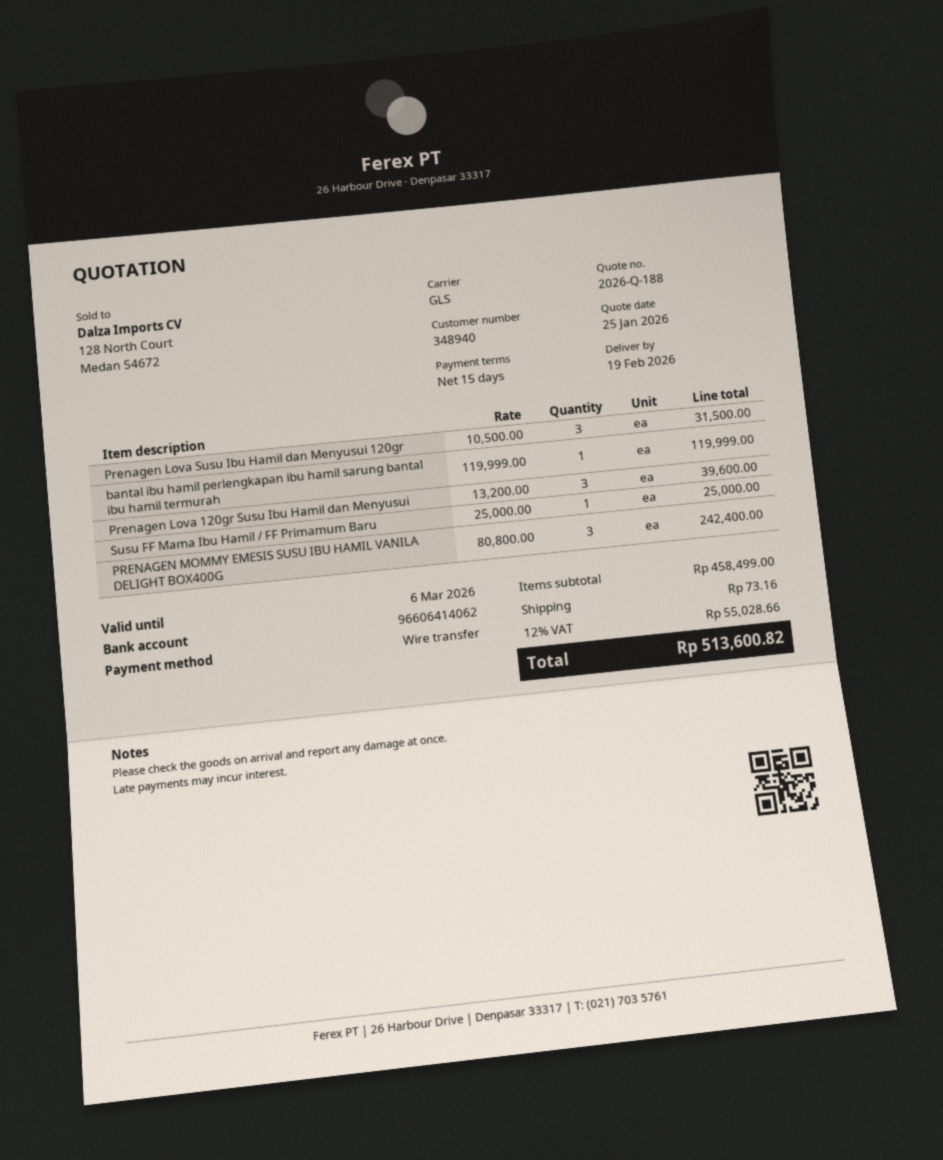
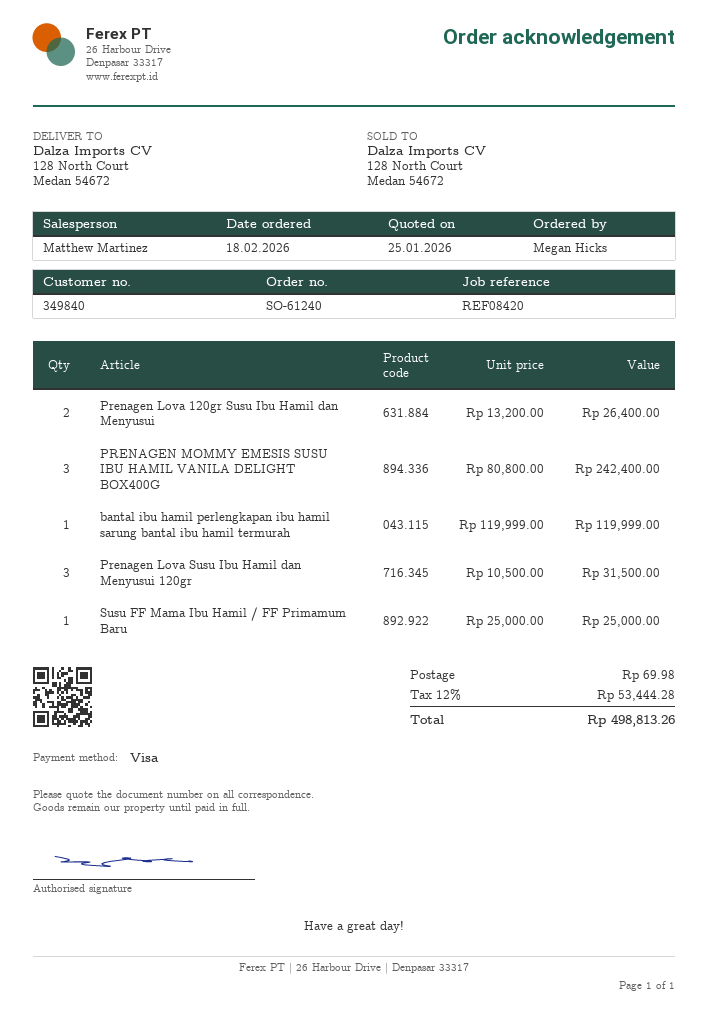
customer number: 348940 -> 349840
payment method: bank transfer -> Visa
Prenagen Lova 120gr Susu Ibu Hamil dan Menyusui: 3 x 13200.00 = 39600.00 -> 2 x 13200.00 = 26400.00
shipping: 73.16 -> 69.98
tax: 12% = 55028.66 -> 12% = 53444.28
total: 513600.82 -> 498813.26

